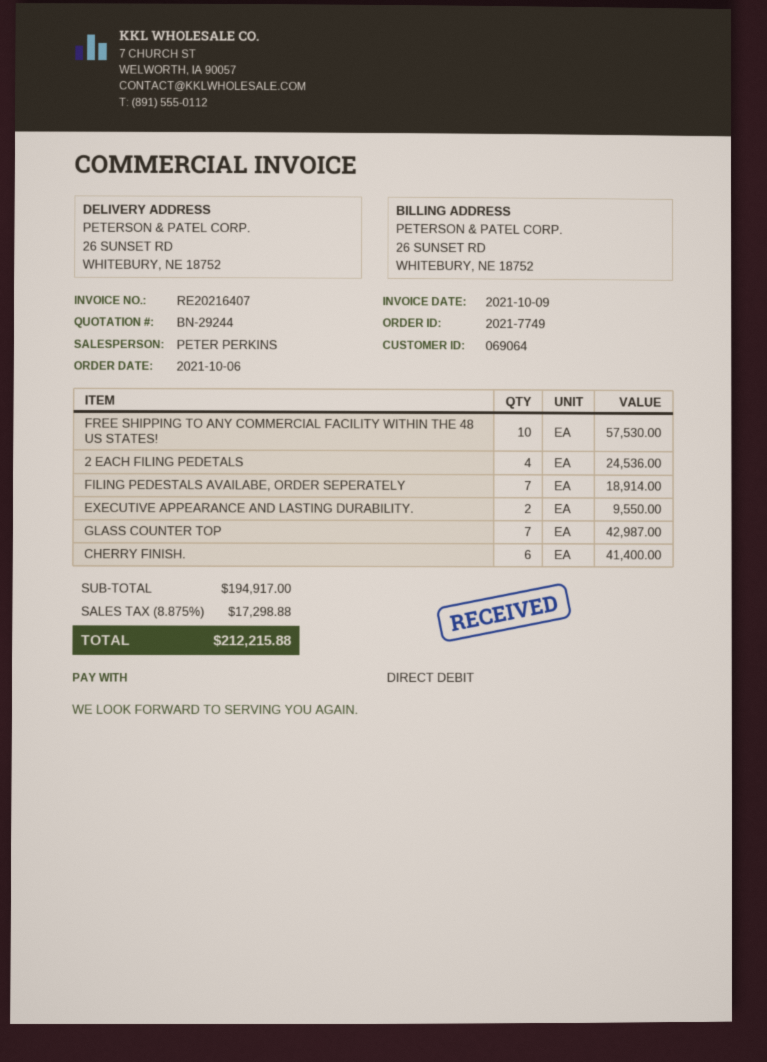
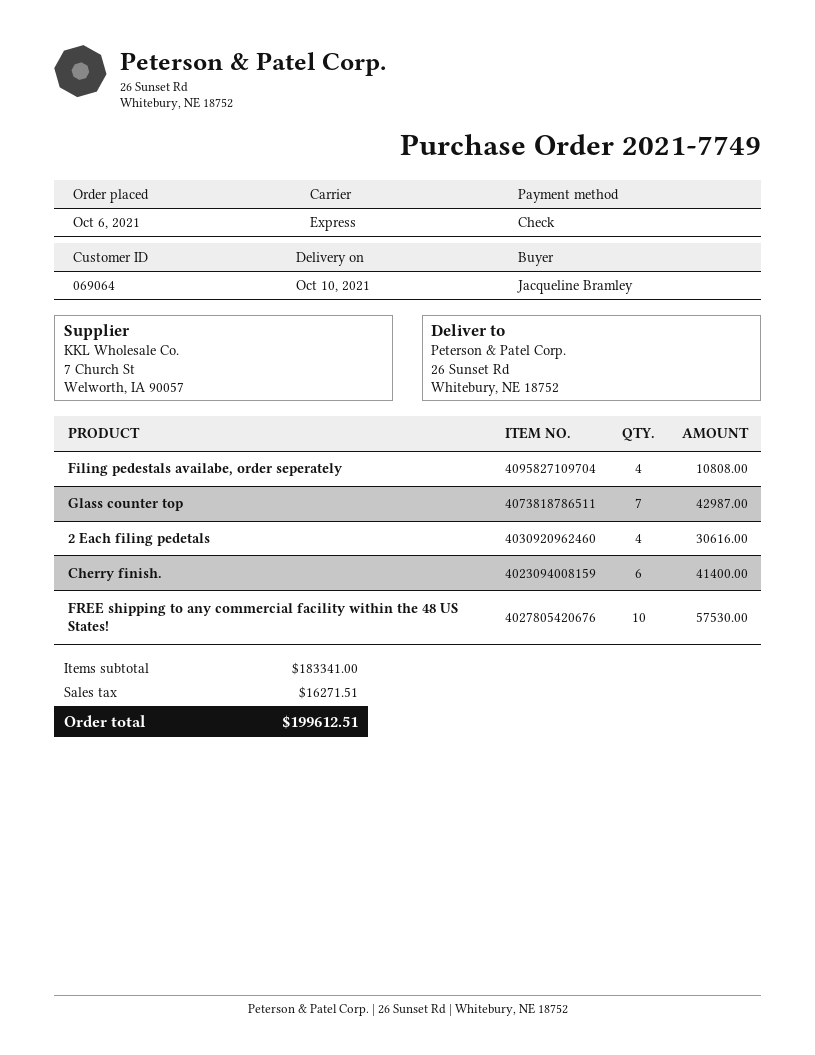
payment method: direct debit -> cheque
2 EACH FILING PEDETALS: 4 for 24536.00 -> 4 for 30616.00
FILING PEDESTALS AVAILABE, ORDER SEPERATELY: 7 for 18914.00 -> 4 for 10808.00
EXECUTIVE APPEARANCE AND LASTING DURABILITY.: 2 for 9550.00 -> none
subtotal: 194917.00 -> 183341.00
tax: 17298.88 -> 16271.51
total: 212215.88 -> 199612.51

